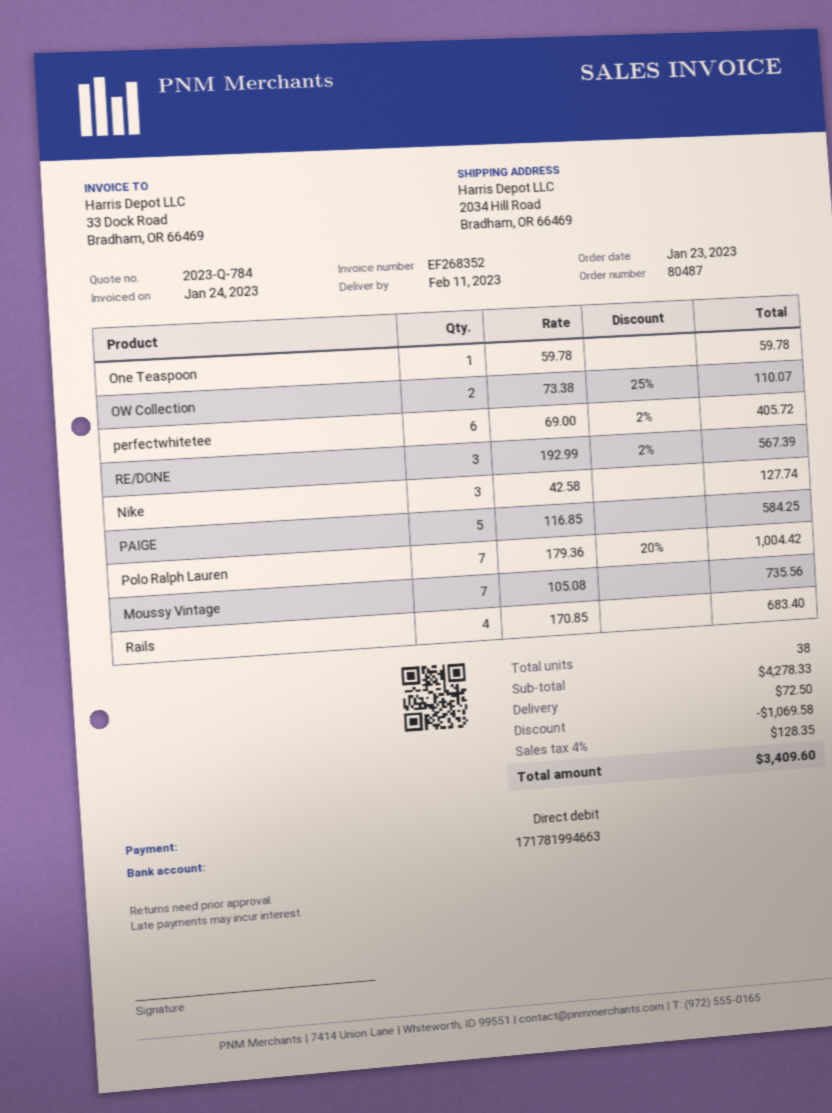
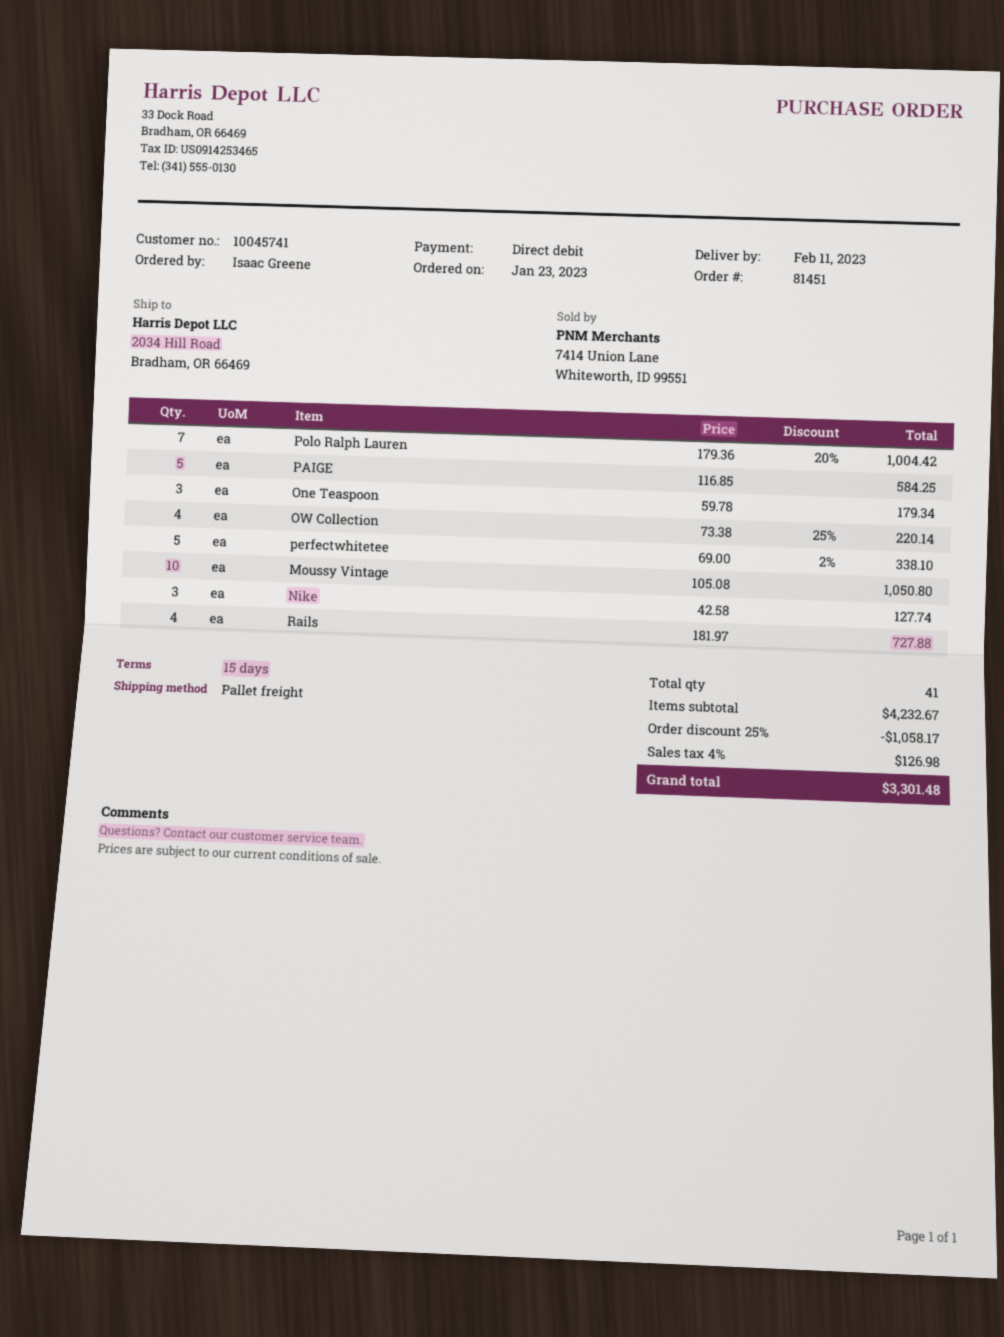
order number: 80487 -> 81451
One Teaspoon: 1 x 59.78 = 59.78 -> 3 x 59.78 = 179.34
OW Collection: 2 x 73.38 - 25% = 110.07 -> 4 x 73.38 - 25% = 220.14
perfectwhitetee: 6 x 69.00 - 2% = 405.72 -> 5 x 69.00 - 2% = 338.10
RE/DONE: 3 x 192.99 - 2% = 567.39 -> none
Moussy Vintage: 7 x 105.08 = 735.56 -> 10 x 105.08 = 1050.80
Rails: 4 x 170.85 = 683.40 -> 4 x 181.97 = 727.88
total quantity: 38 -> 41
subtotal: 4278.33 -> 4232.67
discount: 1069.58 -> 1058.17
shipping: 72.50 -> none
tax: 4% = 128.35 -> 4% = 126.98
total: 3409.60 -> 3301.48

